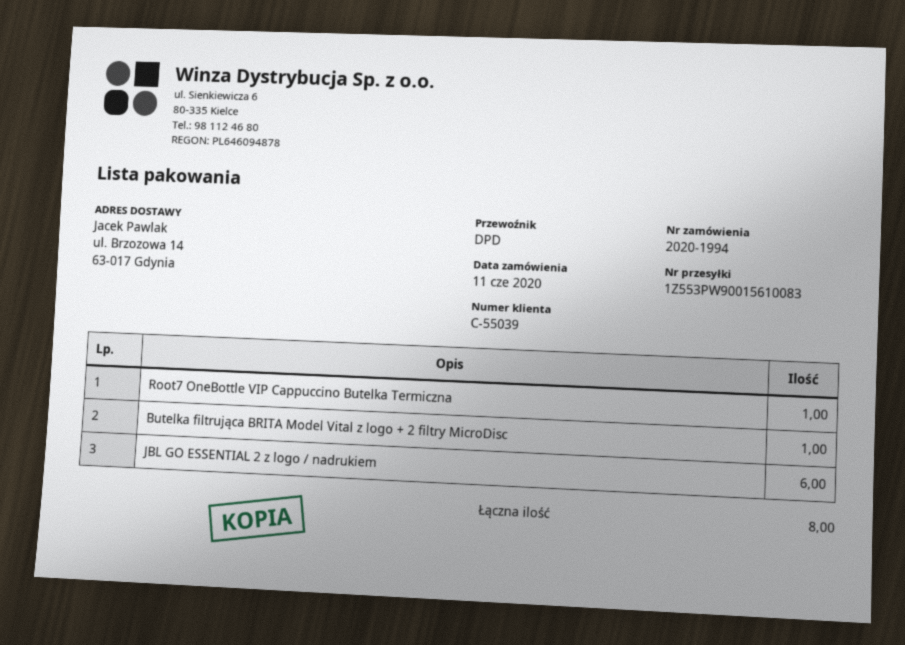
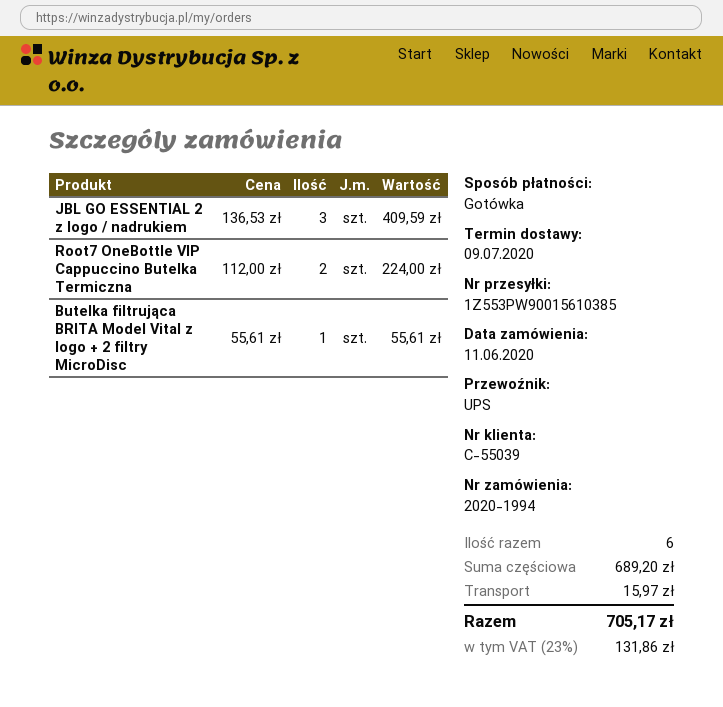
shipping method: DPD -> UPS
tracking number: 1Z553PW90015610083 -> 1Z553PW90015610385
Root7 OneBottle VIP Cappuccino Butelka Termiczna: 1 -> 2
JBL GO ESSENTIAL 2 z logo / nadrukiem: 6 -> 3
total quantity: 8 -> 6

